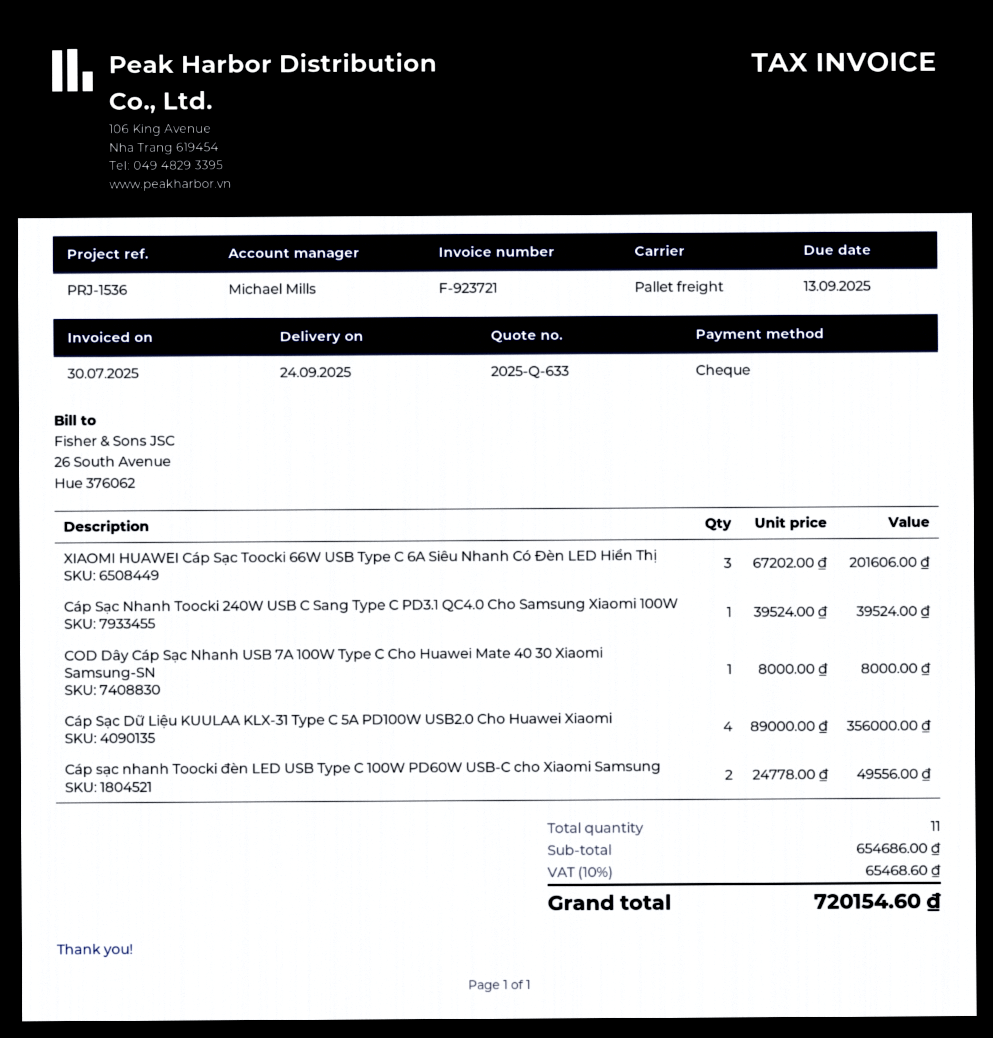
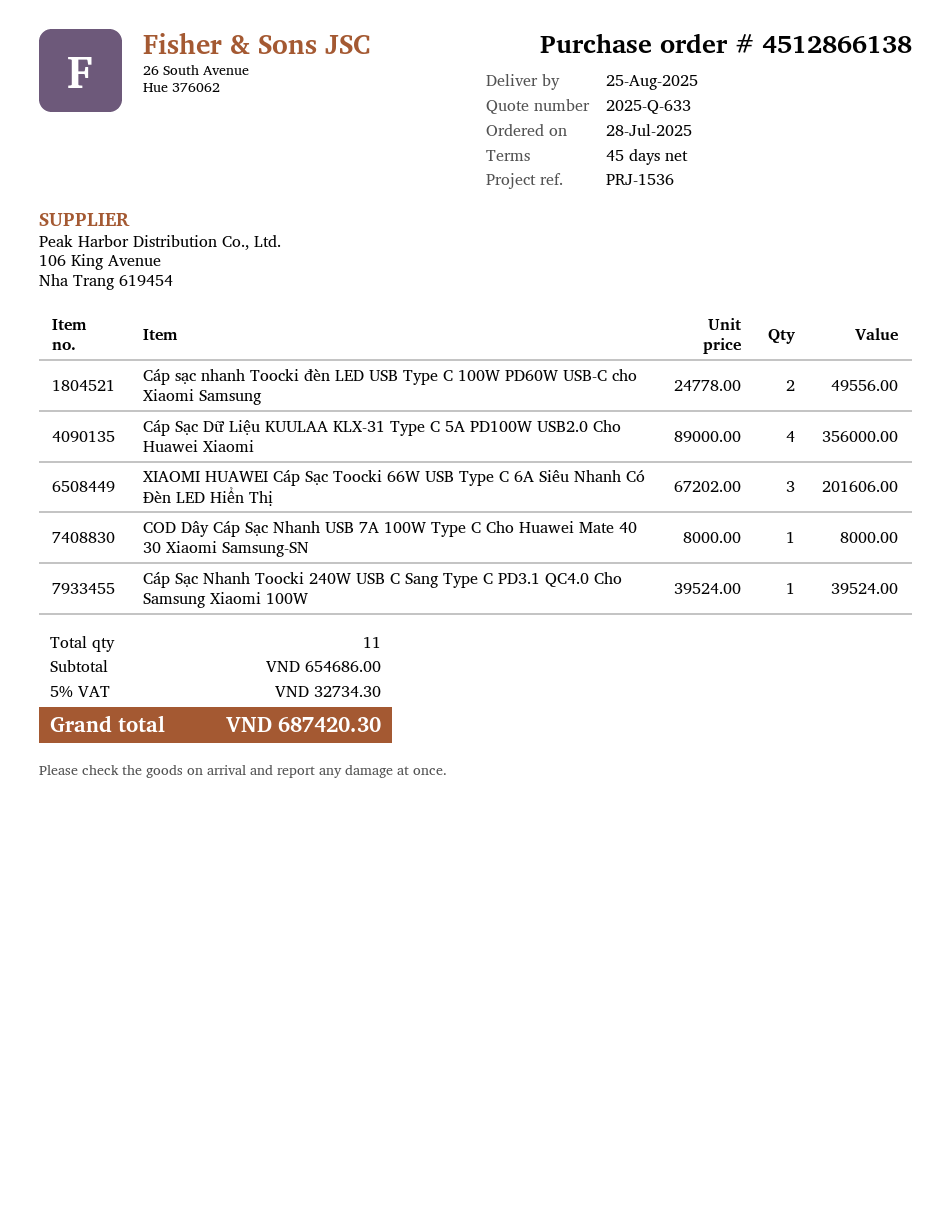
delivery date: 2025-09-24 -> 2025-08-25
tax: 10% = 65468.60 -> 5% = 32734.30
total: 720154.60 -> 687420.30

